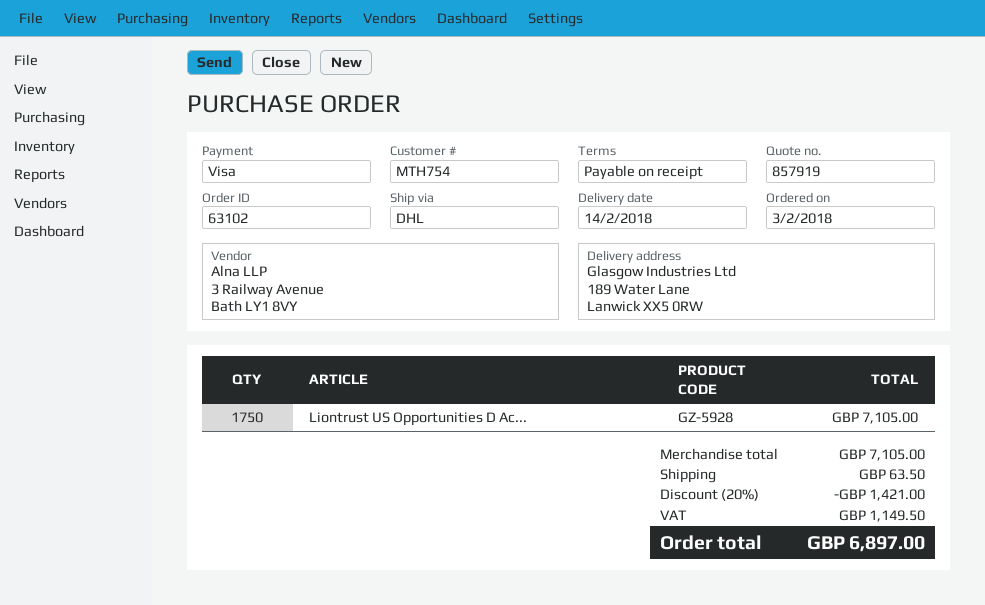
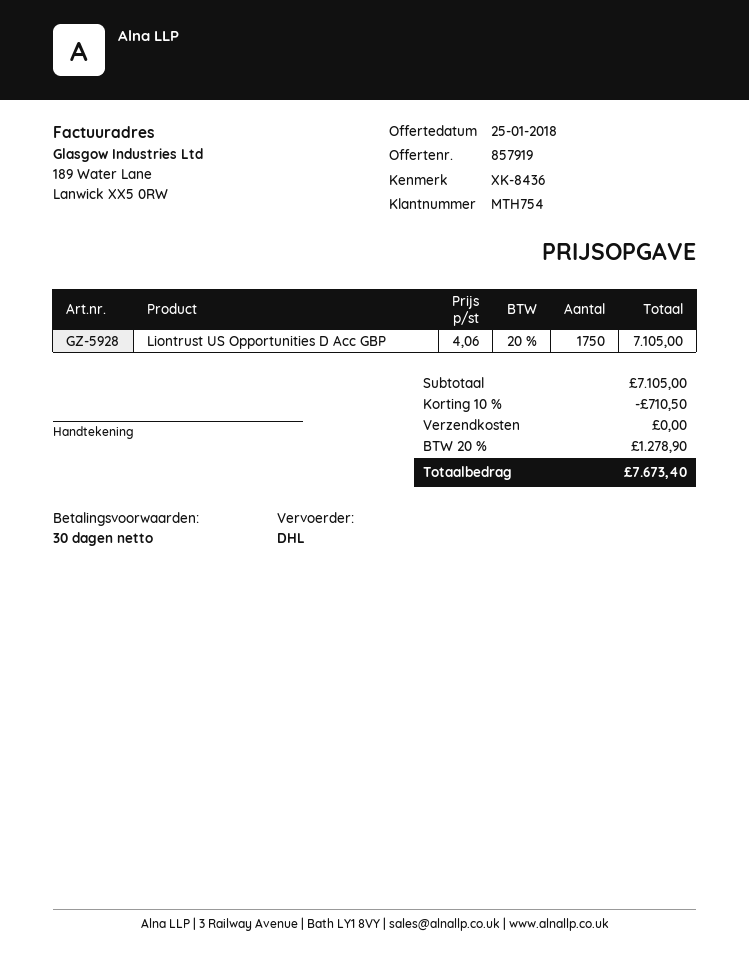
payment terms: on receipt -> 30 days
discount: 20% = 1421.00 -> 10% = 710.50
shipping: 63.50 -> 0.00
tax: 1149.50 -> 1278.90
total: 6897.00 -> 7673.40

